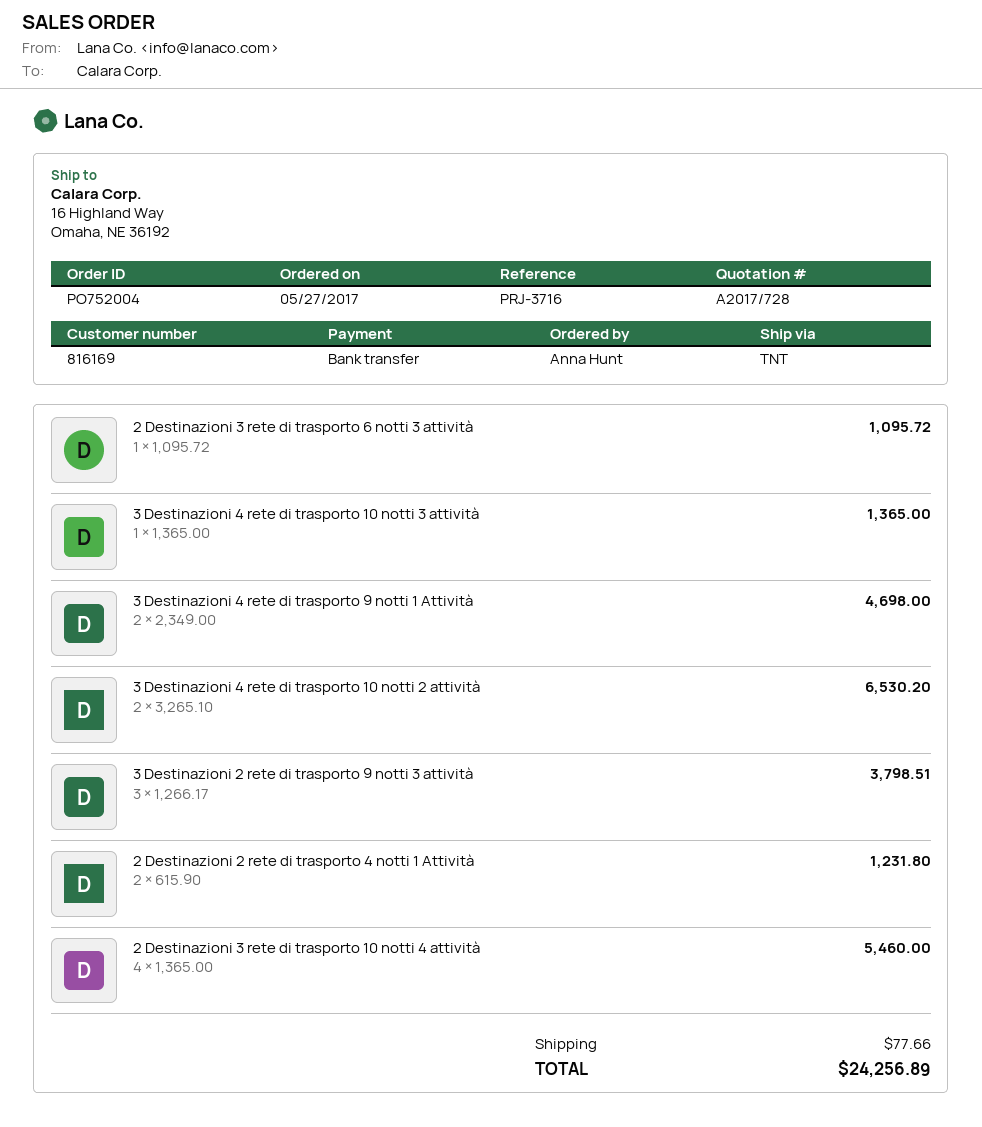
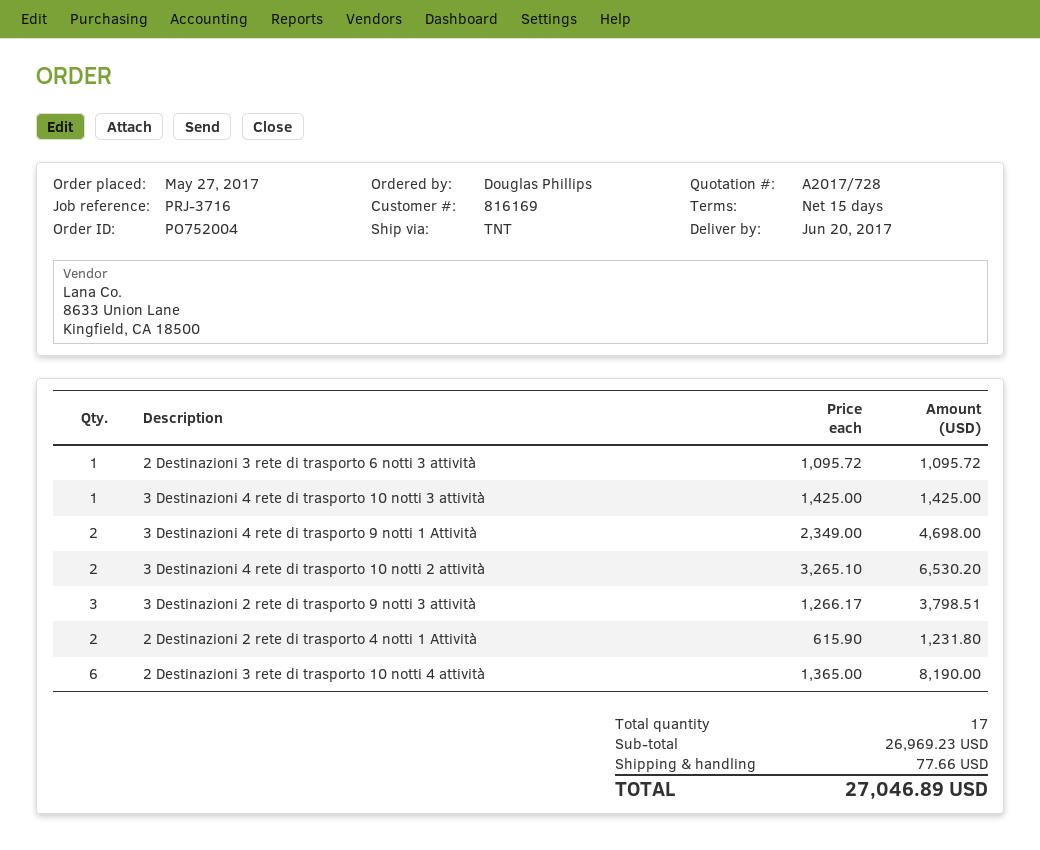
ordered by: Anna Hunt -> Douglas Phillips
3 Destinazioni 4 rete di trasporto 10 notti 3 attività: 1 x 1365.00 = 1365.00 -> 1 x 1425.00 = 1425.00
2 Destinazioni 3 rete di trasporto 10 notti 4 attività: 4 x 1365.00 = 5460.00 -> 6 x 1365.00 = 8190.00
total: 24256.89 -> 27046.89

